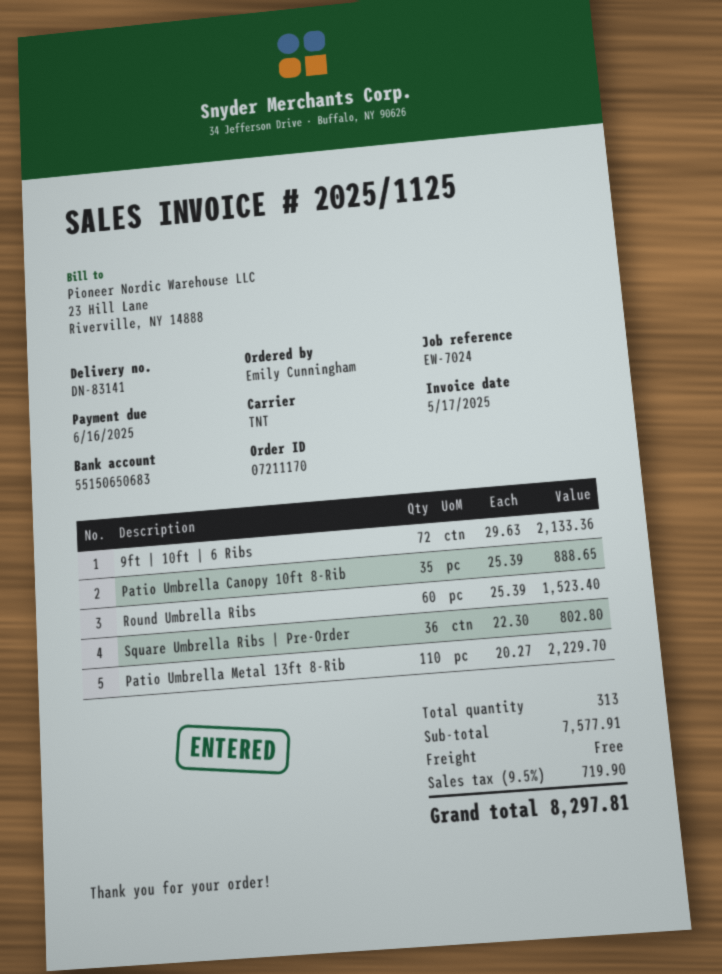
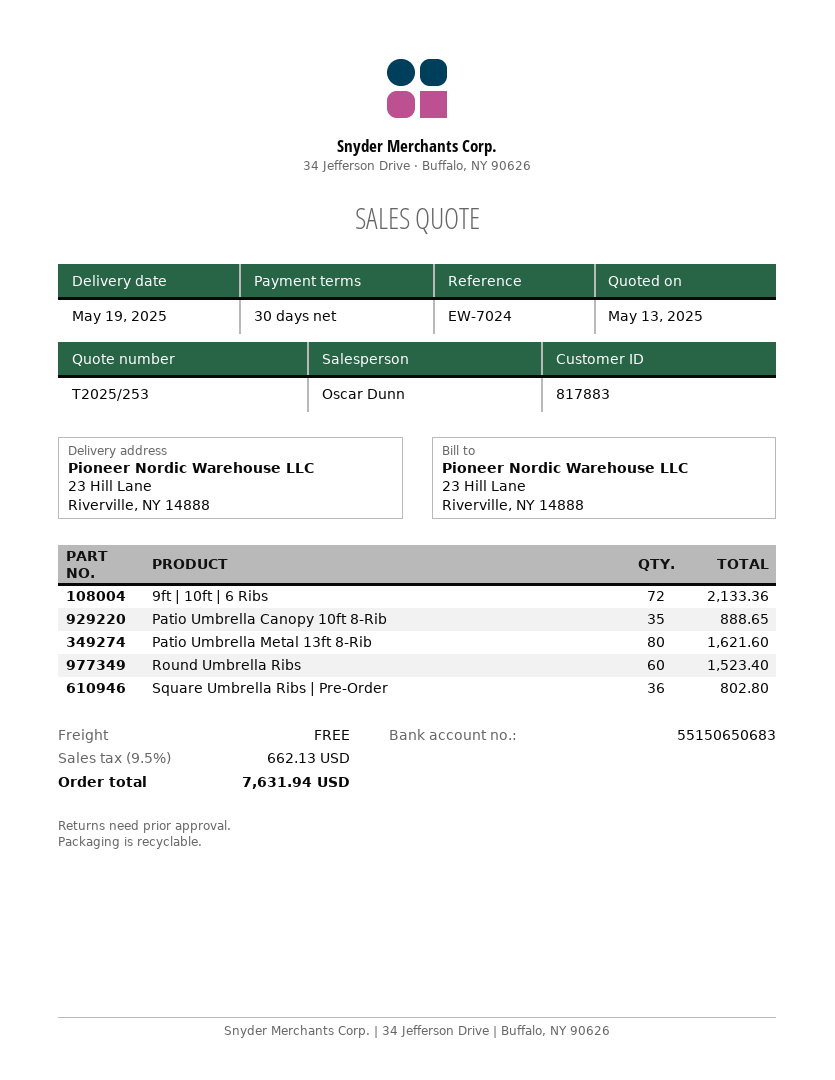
Patio Umbrella Metal 13ft 8-Rib: 110 for 2229.70 -> 80 for 1621.60
tax: 9.5% = 719.90 -> 9.5% = 662.13
total: 8297.81 -> 7631.94

